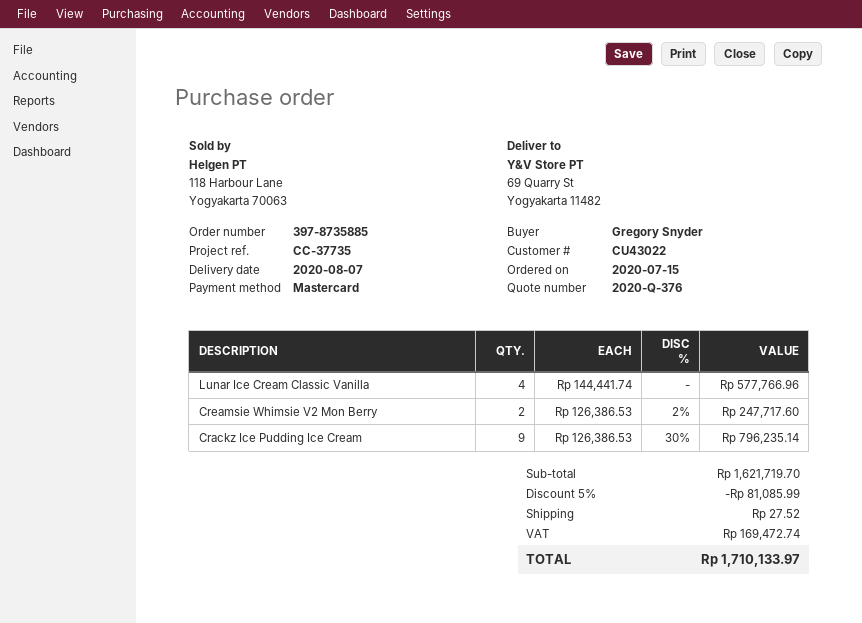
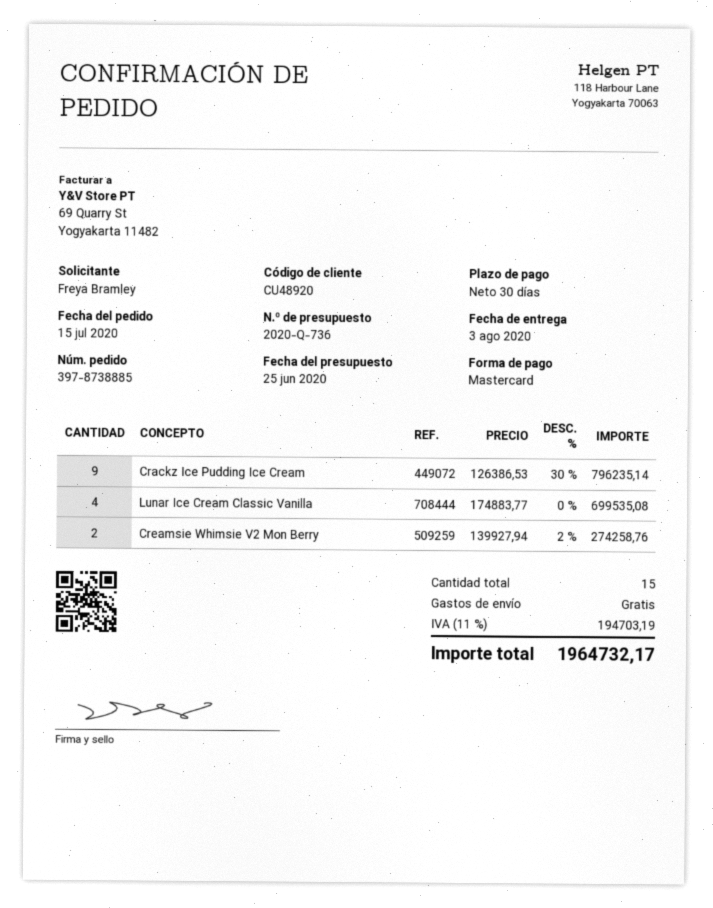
quote number: 2020-Q-376 -> 2020-Q-736
order number: 397-8735885 -> 397-8738885
delivery date: 2020-08-07 -> 2020-08-03
customer number: CU43022 -> CU48920
ordered by: Gregory Snyder -> Freya Bramley
Lunar Ice Cream Classic Vanilla: 4 x 144441.74 = 577766.96 -> 4 x 174883.77 = 699535.08
Creamsie Whimsie V2 Mon Berry: 2 x 126386.53 - 2% = 247717.60 -> 2 x 139927.94 - 2% = 274258.76
discount: 5% = 81085.99 -> none
shipping: 27.52 -> 0.00
tax: 169472.74 -> 194703.19
total: 1710133.97 -> 1964732.17

